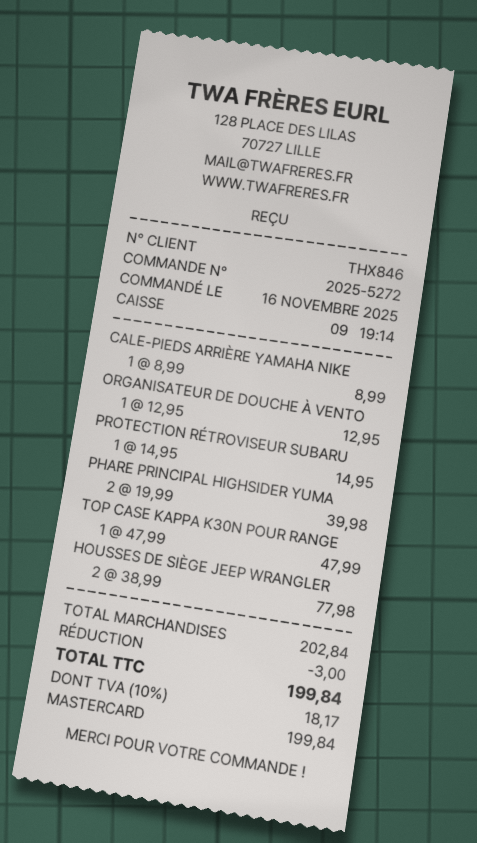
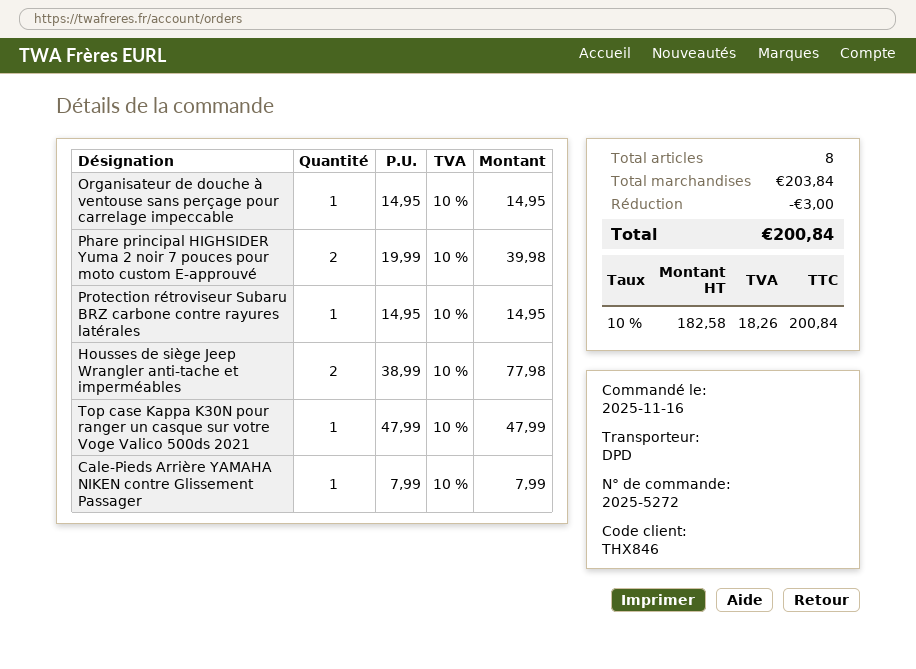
CALE-PIEDS ARRIÈRE YAMAHA NIKE: 1 x 8.99 = 8.99 -> 1 x 7.99 = 7.99
ORGANISATEUR DE DOUCHE À VENTO: 1 x 12.95 = 12.95 -> 1 x 14.95 = 14.95
subtotal: 202.84 -> 203.84
tax: 10% = 18.17 -> 10% = 18.26
total: 199.84 -> 200.84

